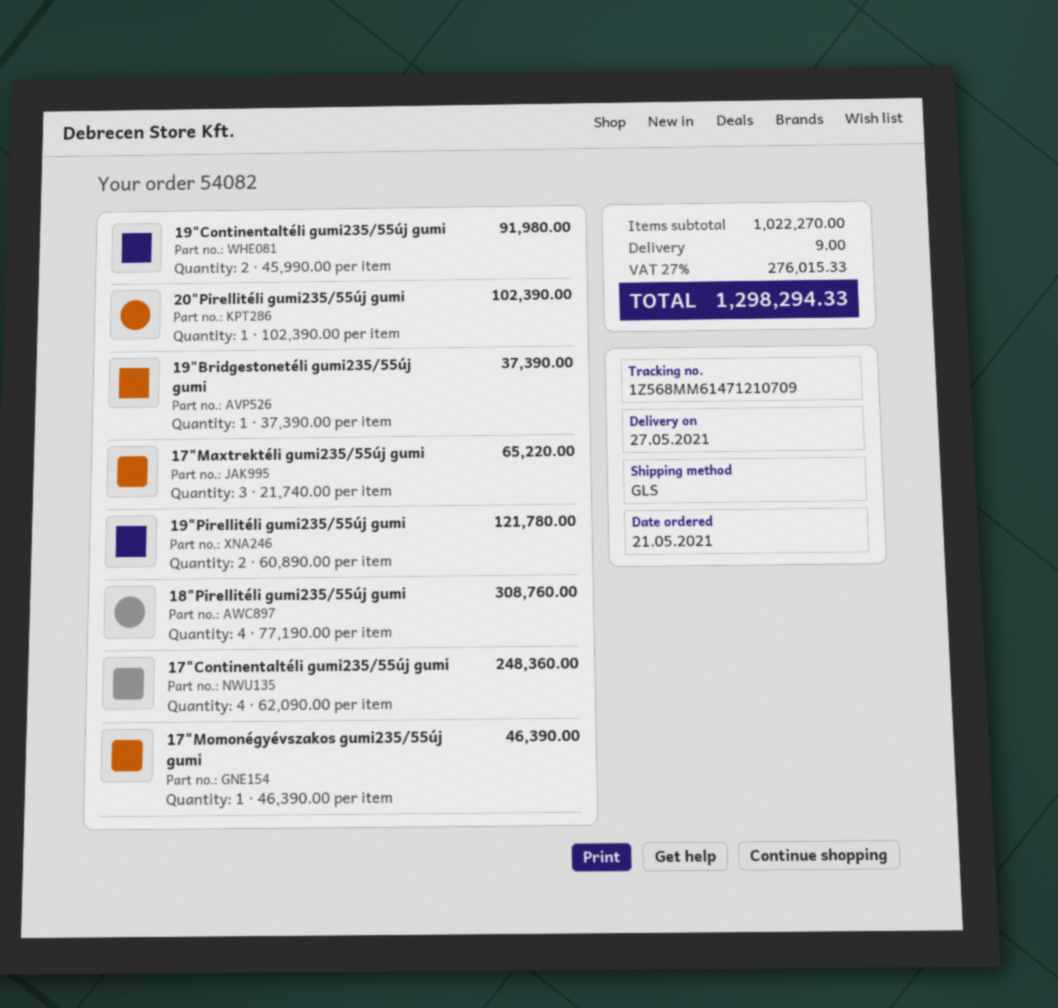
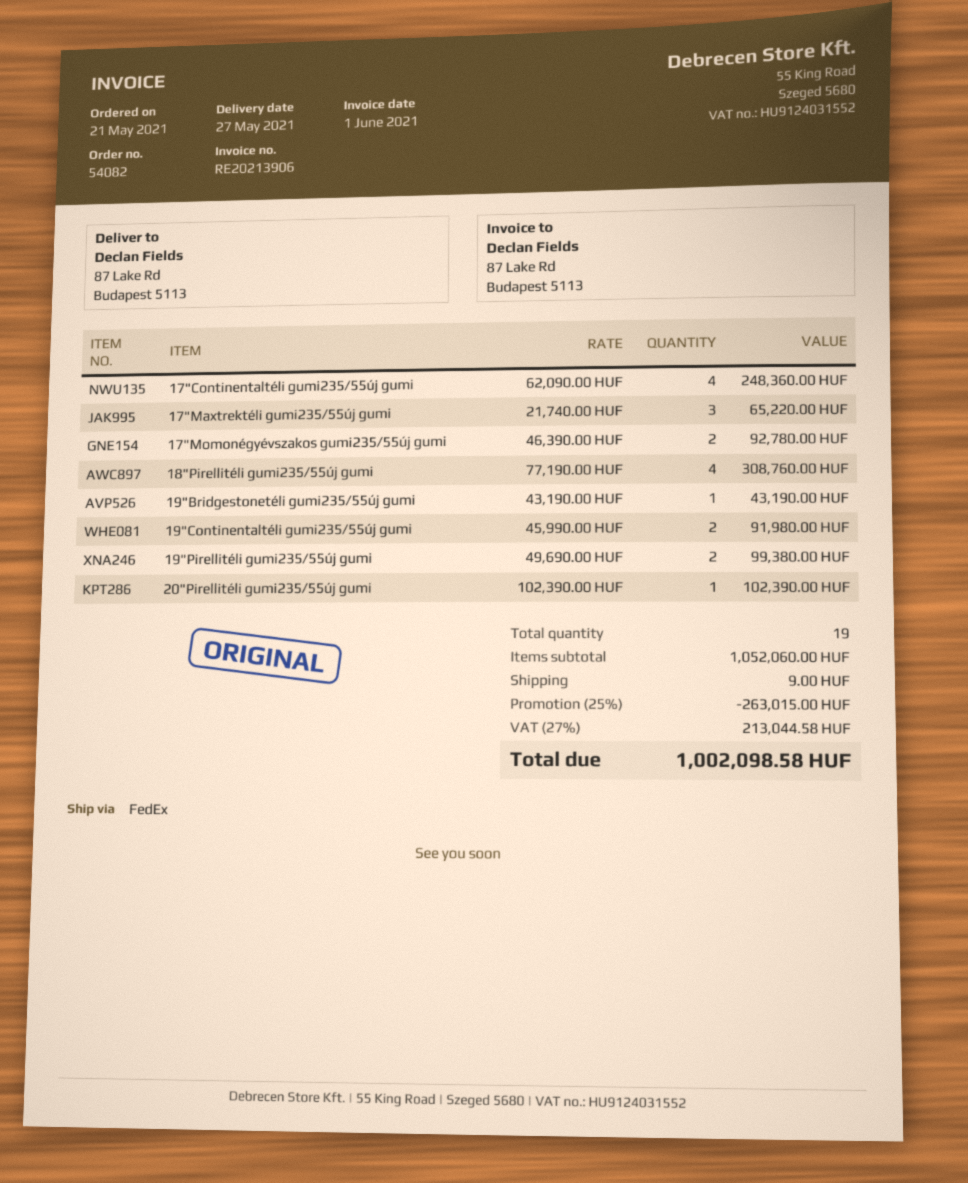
shipping method: GLS -> FedEx
19"Bridgestonetéli gumi235/55új gumi: 1 x 37390.00 = 37390.00 -> 1 x 43190.00 = 43190.00
19"Pirellitéli gumi235/55új gumi: 2 x 60890.00 = 121780.00 -> 2 x 49690.00 = 99380.00
17"Momonégyévszakos gumi235/55új gumi: 1 x 46390.00 = 46390.00 -> 2 x 46390.00 = 92780.00
subtotal: 1022270.00 -> 1052060.00
discount: none -> 25% = 263015.00
tax: 27% = 276015.33 -> 27% = 213044.58
total: 1298294.33 -> 1002098.58

